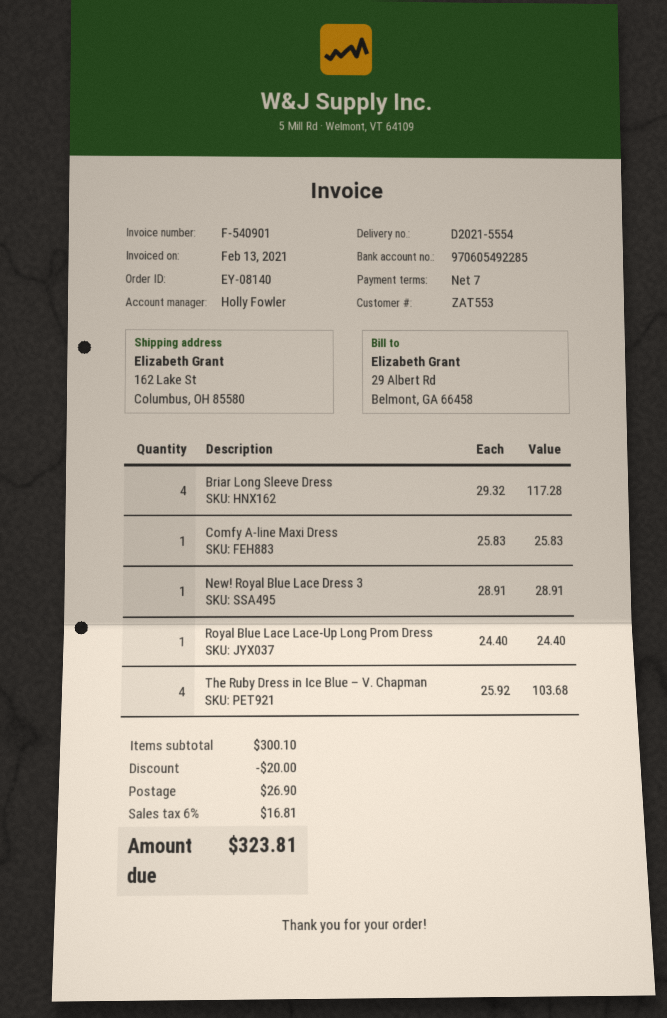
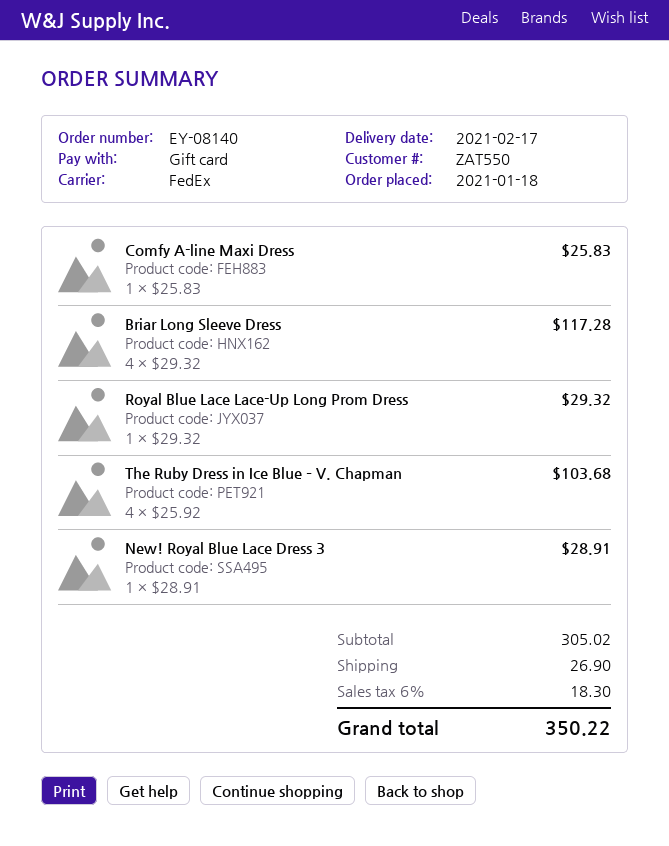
customer number: ZAT553 -> ZAT550
Royal Blue Lace Lace-Up Long Prom Dress: 1 x 24.40 = 24.40 -> 1 x 29.32 = 29.32
subtotal: 300.10 -> 305.02
discount: 20.00 -> none
tax: 6% = 16.81 -> 6% = 18.30
total: 323.81 -> 350.22

